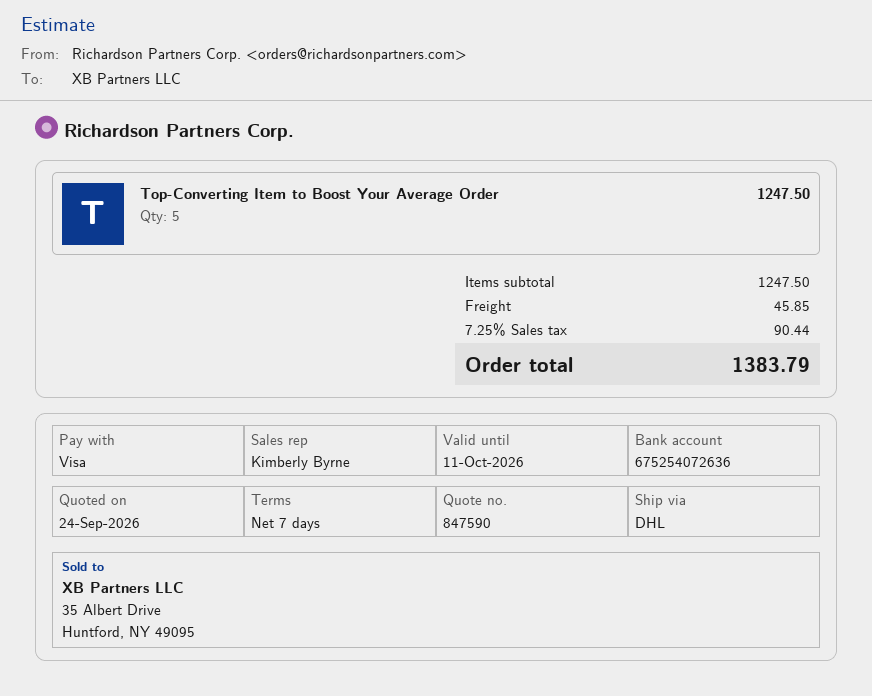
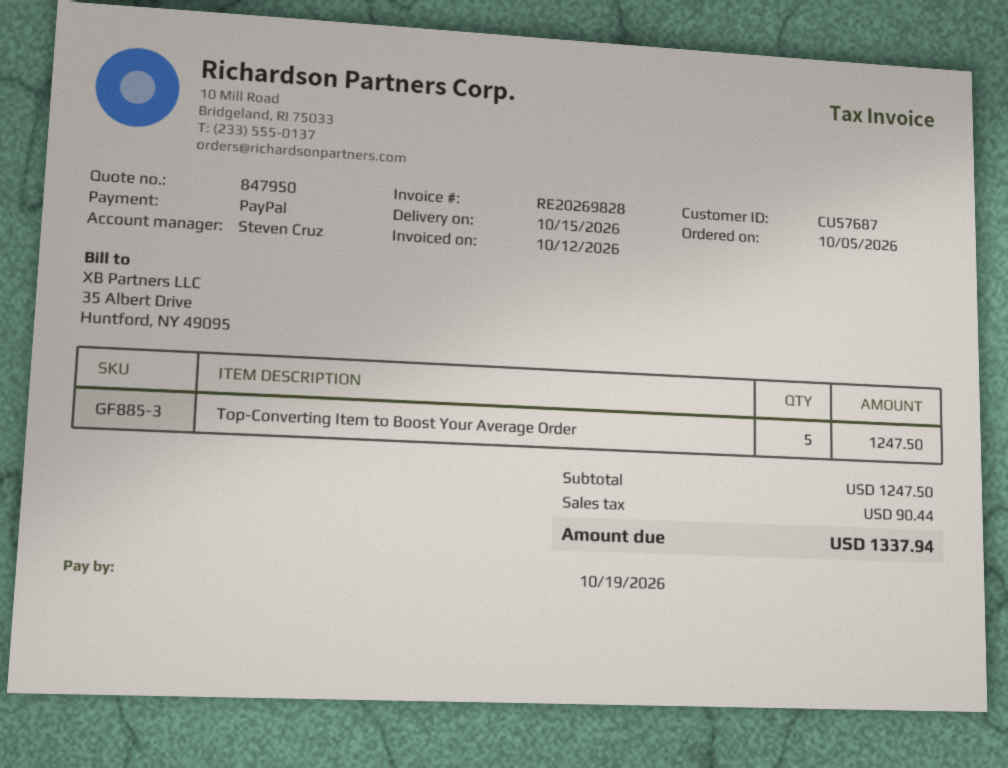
quote number: 847590 -> 847950
sales rep: Kimberly Byrne -> Steven Cruz
payment method: Visa -> PayPal
shipping: 45.85 -> none
total: 1383.79 -> 1337.94

